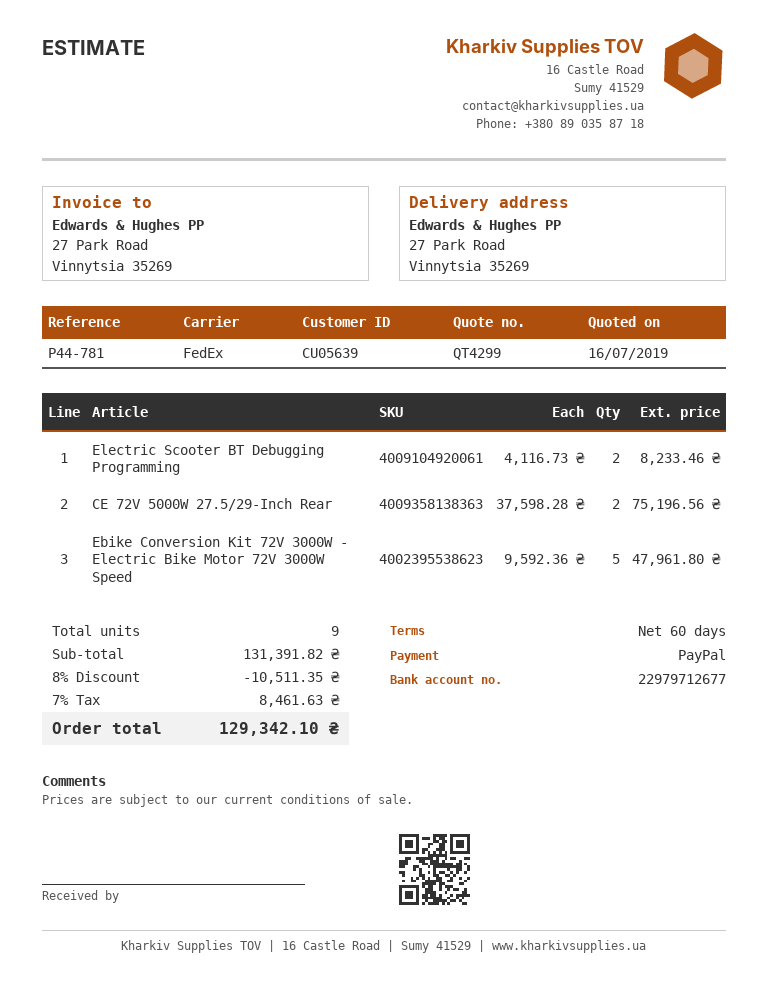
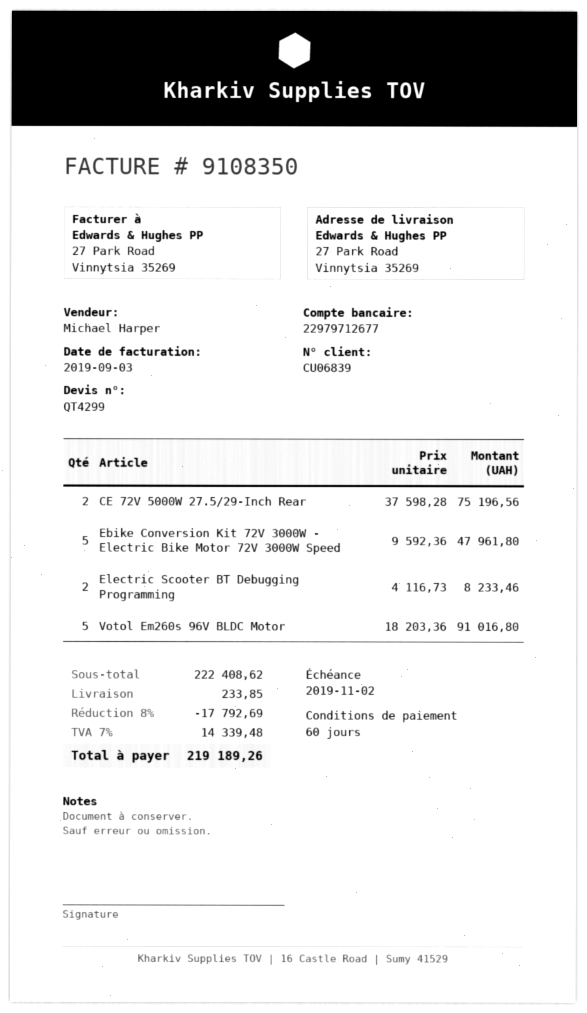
customer number: CU05639 -> CU06839
Votol Em260s 96V BLDC Motor: none -> 5 x 18203.36 = 91016.80
subtotal: 131391.82 -> 222408.62
discount: 8% = 10511.35 -> 8% = 17792.69
shipping: none -> 233.85
tax: 7% = 8461.63 -> 7% = 14339.48
total: 129342.10 -> 219189.26

